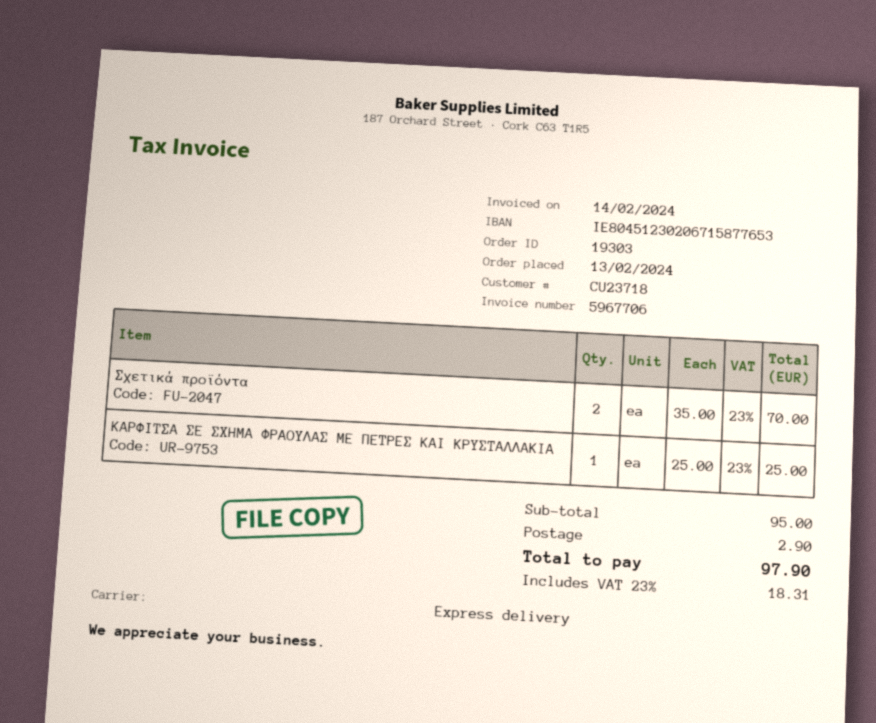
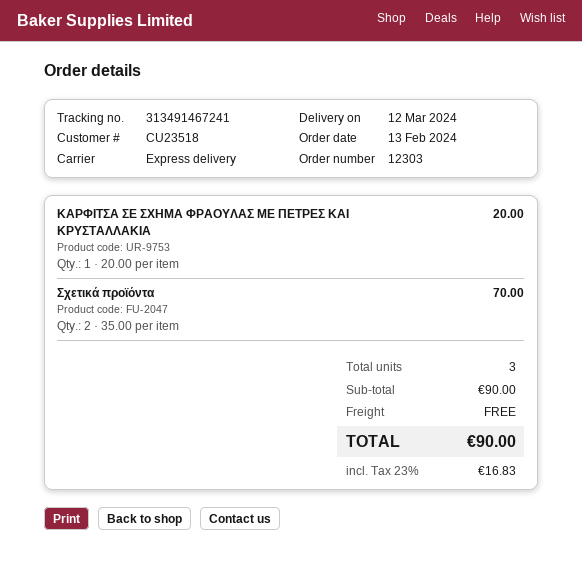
order number: 19303 -> 12303
customer number: CU23718 -> CU23518
ΚΑΡΦΙΤΣΑ ΣΕ ΣΧΗΜΑ ΦΡΑΟΥΛΑΣ ΜΕ ΠΕΤΡΕΣ ΚΑΙ ΚΡΥΣΤΑΛΛΑΚΙΑ: 1 x 25.00 = 25.00 -> 1 x 20.00 = 20.00
subtotal: 95.00 -> 90.00
shipping: 2.90 -> 0.00
tax: 23% = 18.31 -> 23% = 16.83
total: 97.90 -> 90.00

